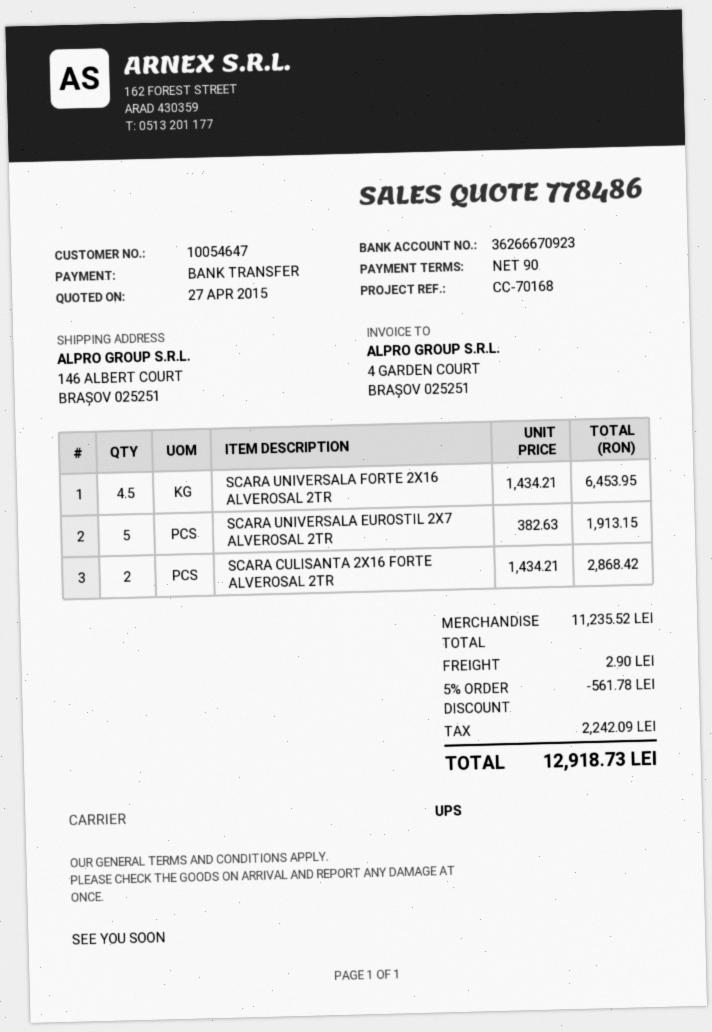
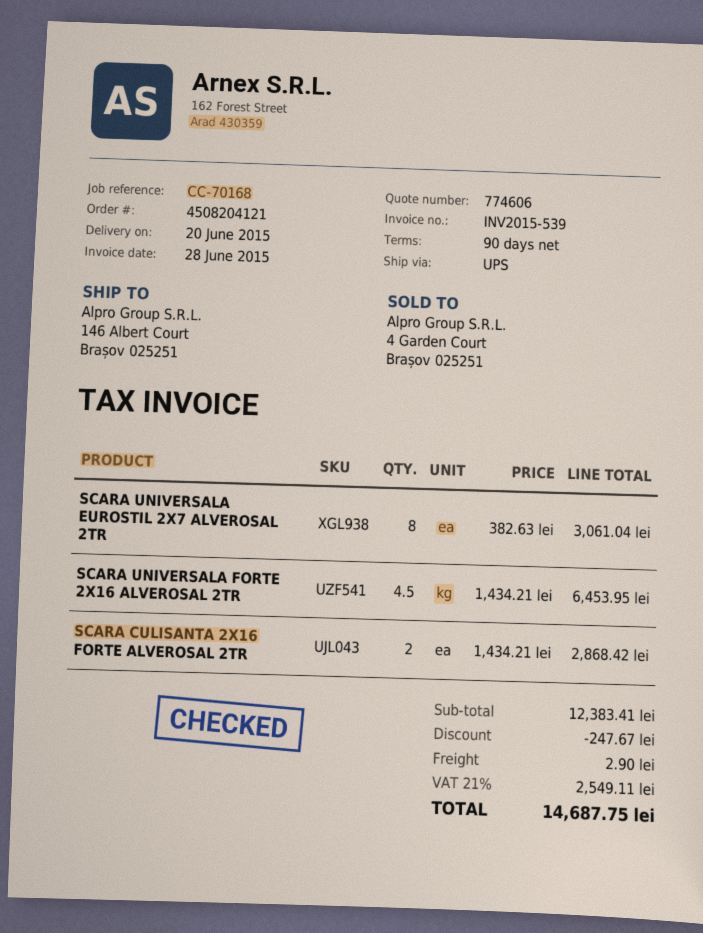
quote number: 778486 -> 774606
SCARA UNIVERSALA EUROSTIL 2X7 ALVEROSAL 2TR: 5 x 382.63 = 1913.15 -> 8 x 382.63 = 3061.04
subtotal: 11235.52 -> 12383.41
discount: 561.78 -> 247.67
tax: 2242.09 -> 2549.11
total: 12918.73 -> 14687.75

